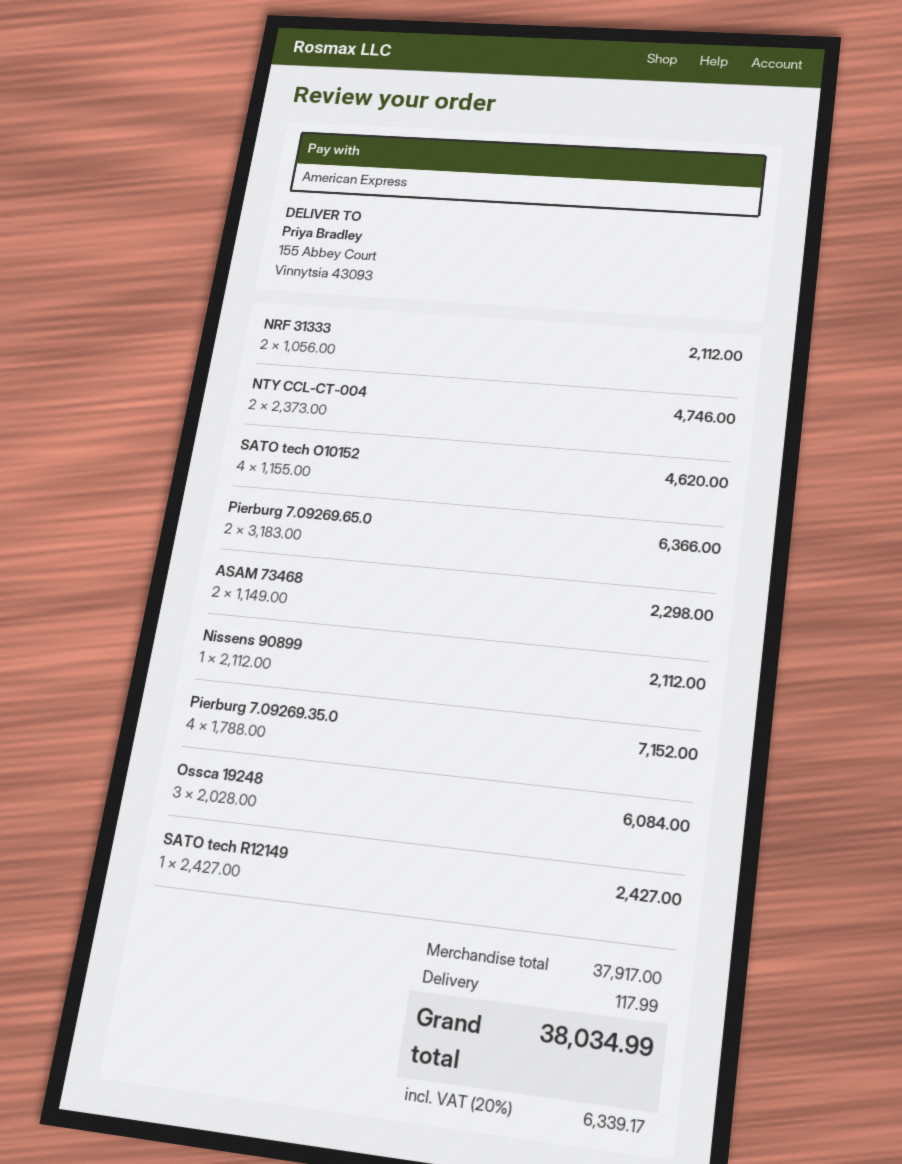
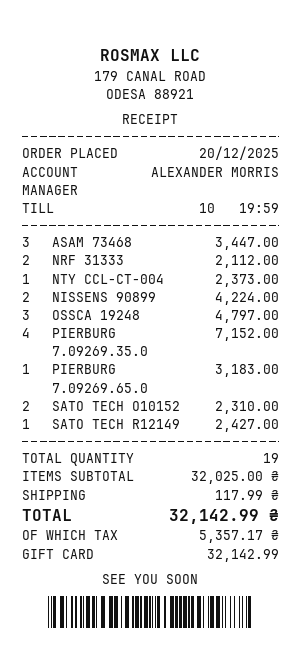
payment method: American Express -> gift card
NTY CCL-CT-004: 2 for 4746.00 -> 1 for 2373.00
SATO tech O10152: 4 for 4620.00 -> 2 for 2310.00
Pierburg 7.09269.65.0: 2 for 6366.00 -> 1 for 3183.00
ASAM 73468: 2 for 2298.00 -> 3 for 3447.00
Nissens 90899: 1 for 2112.00 -> 2 for 4224.00
Ossca 19248: 3 for 6084.00 -> 3 for 4797.00
subtotal: 37917.00 -> 32025.00
tax: 6339.17 -> 5357.17
total: 38034.99 -> 32142.99

